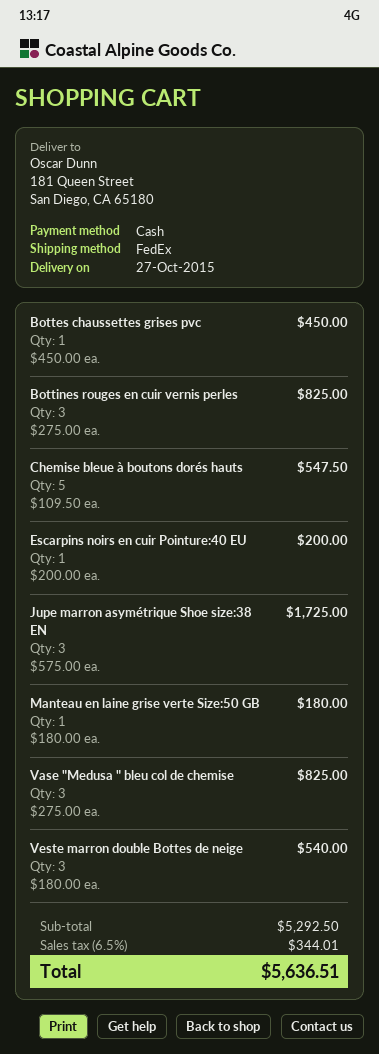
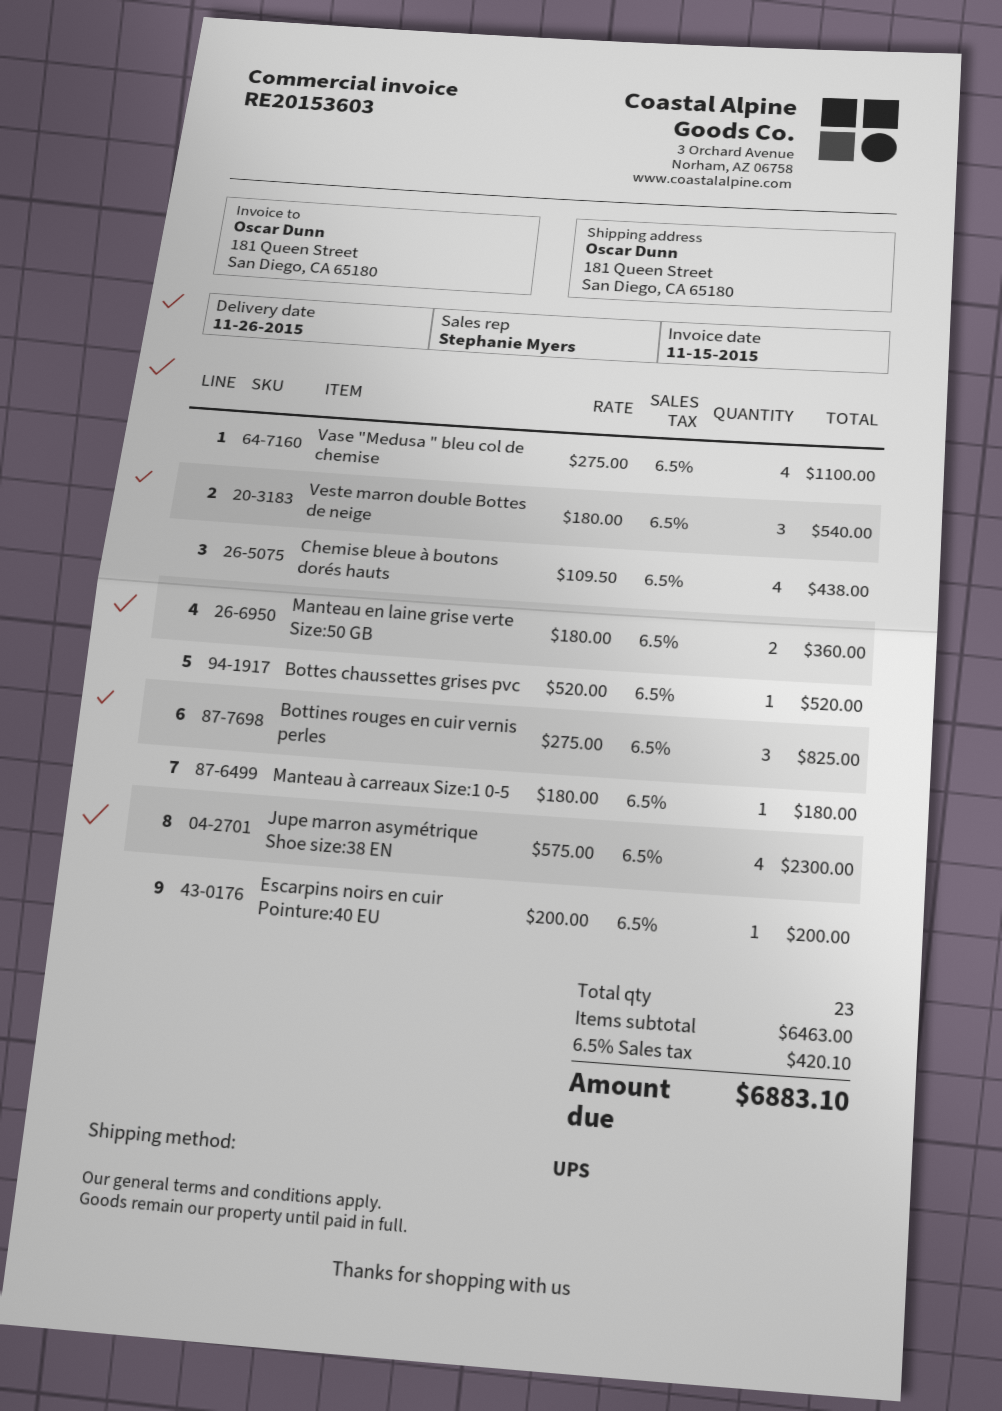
delivery date: 2015-10-27 -> 2015-11-26
shipping method: FedEx -> UPS
Bottes chaussettes grises pvc: 1 x 450.00 = 450.00 -> 1 x 520.00 = 520.00
Chemise bleue à boutons dorés hauts: 5 x 109.50 = 547.50 -> 4 x 109.50 = 438.00
Jupe marron asymétrique Shoe size:38 EN: 3 x 575.00 = 1725.00 -> 4 x 575.00 = 2300.00
Manteau en laine grise verte Size:50 GB: 1 x 180.00 = 180.00 -> 2 x 180.00 = 360.00
Vase "Medusa " bleu col de chemise: 3 x 275.00 = 825.00 -> 4 x 275.00 = 1100.00
Manteau à carreaux Size:1 0-5: none -> 1 x 180.00 = 180.00
subtotal: 5292.50 -> 6463.00
tax: 6.5% = 344.01 -> 6.5% = 420.10
total: 5636.51 -> 6883.10

